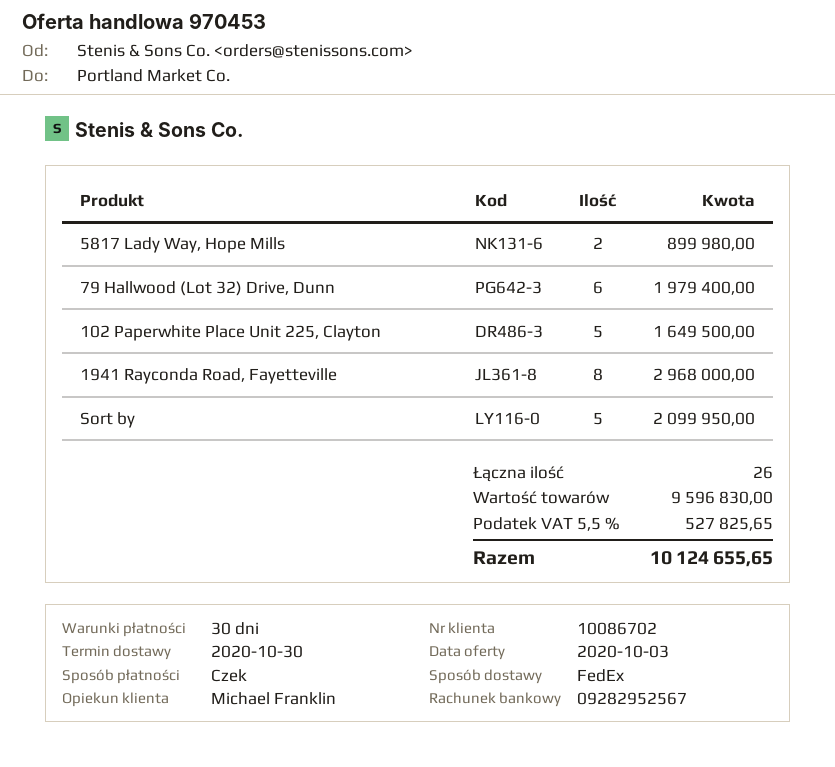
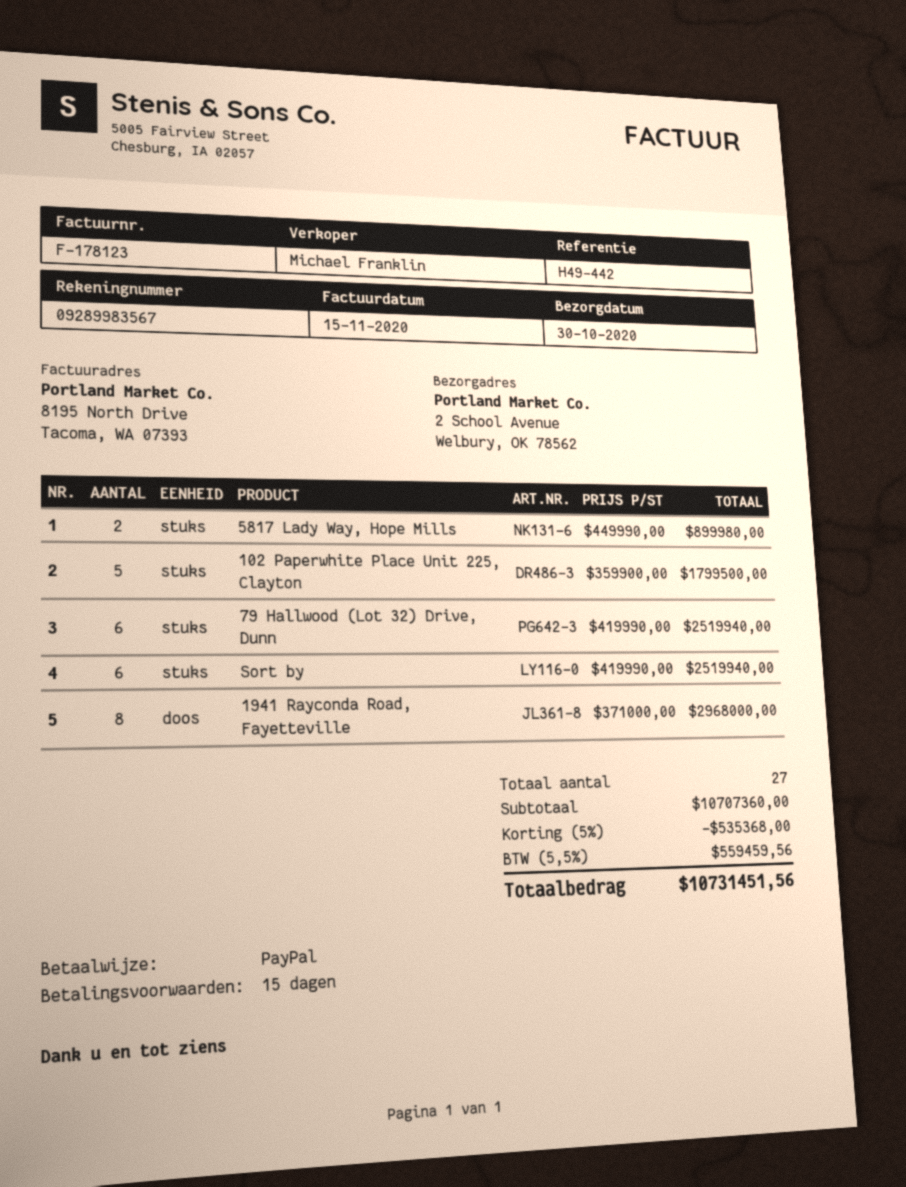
payment terms: 30 days -> 15 days
payment method: cheque -> PayPal
bank account: 09282952567 -> 09289983567
79 Hallwood (Lot 32) Drive, Dunn: 6 for 1979400.00 -> 6 for 2519940.00
102 Paperwhite Place Unit 225, Clayton: 5 for 1649500.00 -> 5 for 1799500.00
Sort by: 5 for 2099950.00 -> 6 for 2519940.00
total quantity: 26 -> 27
subtotal: 9596830.00 -> 10707360.00
discount: none -> 5% = 535368.00
tax: 5.5% = 527825.65 -> 5.5% = 559459.56
total: 10124655.65 -> 10731451.56

